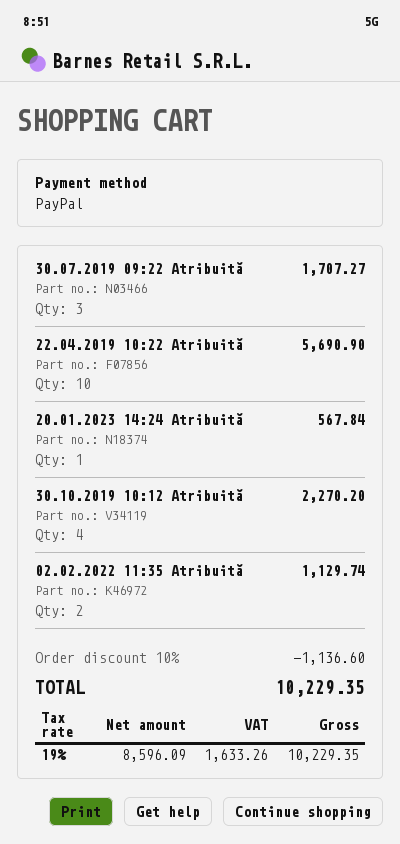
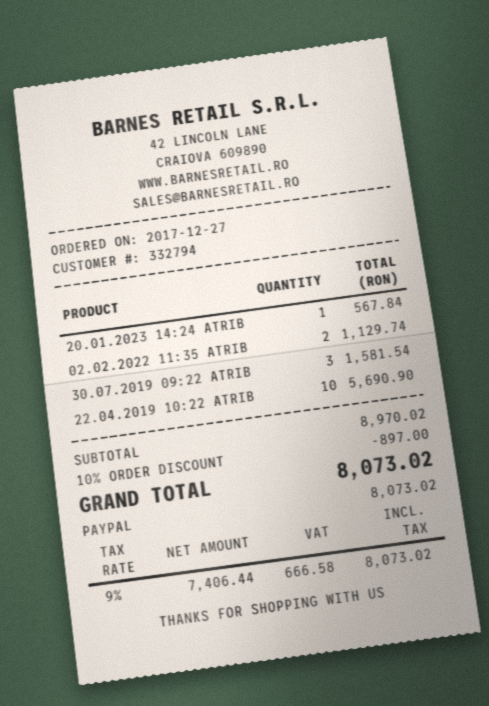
30.07.2019 09:22 Atribuită: 3 for 1707.27 -> 3 for 1581.54
30.10.2019 10:12 Atribuită: 4 for 2270.20 -> none
discount: 10% = 1136.60 -> 10% = 897.00
net: 8596.09 -> 7406.44
tax: 19% = 1633.26 -> 9% = 666.58
total: 10229.35 -> 8073.02

